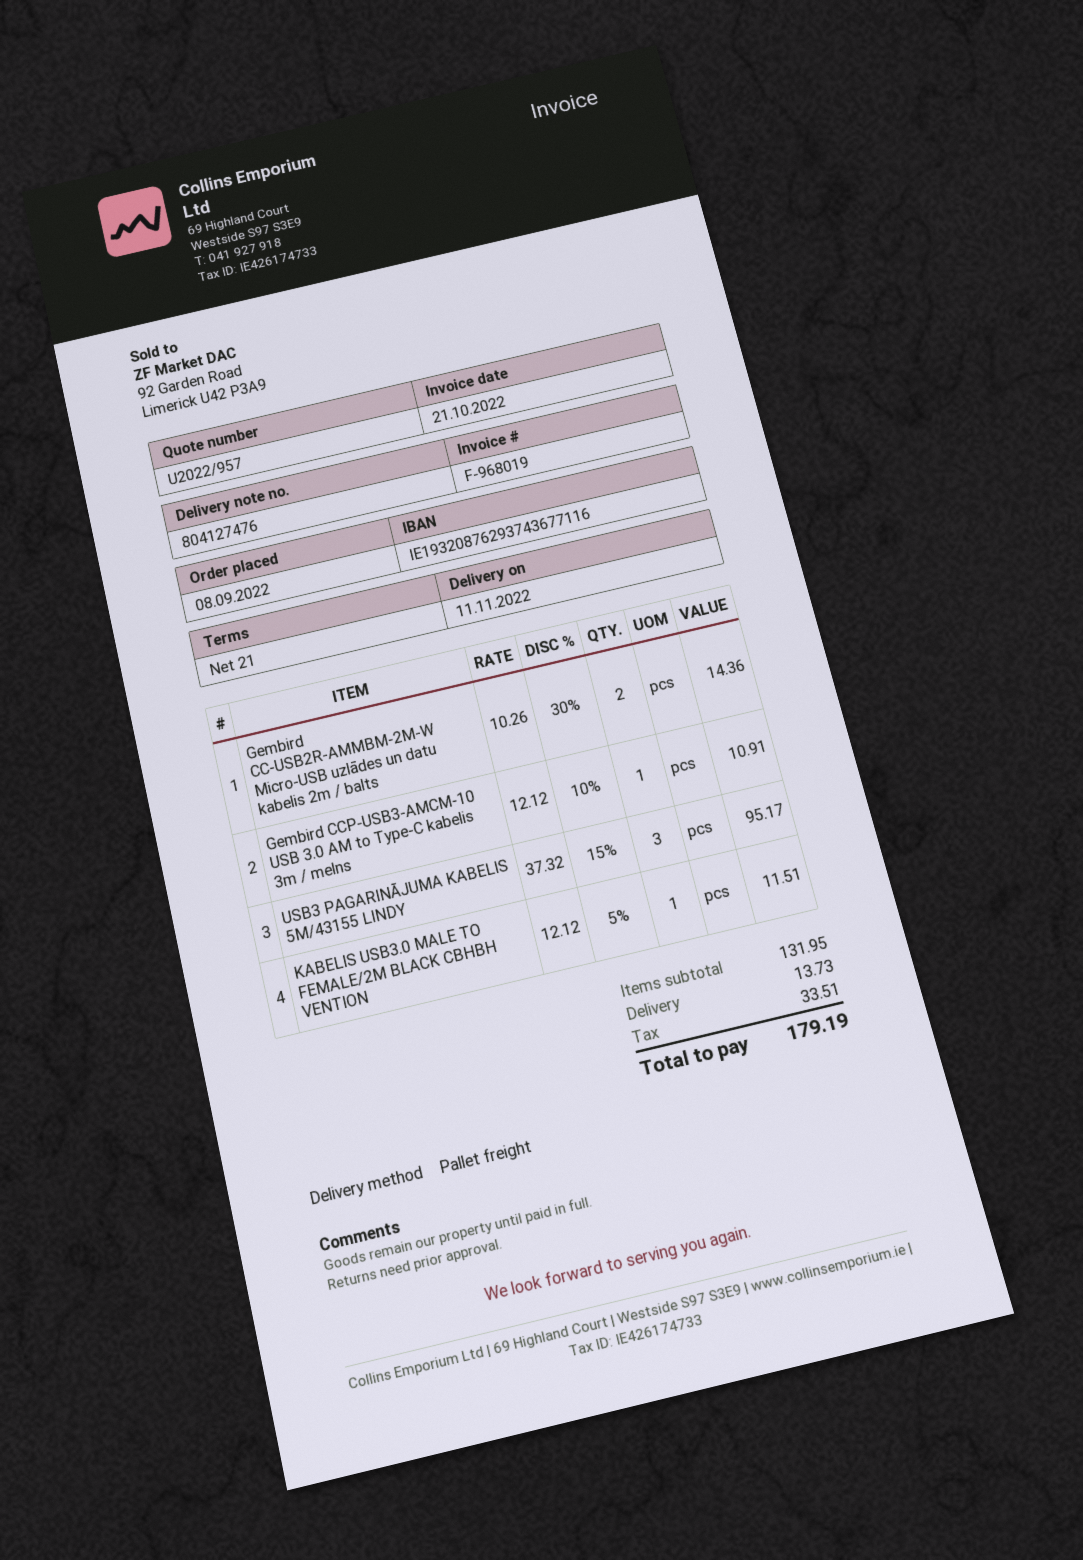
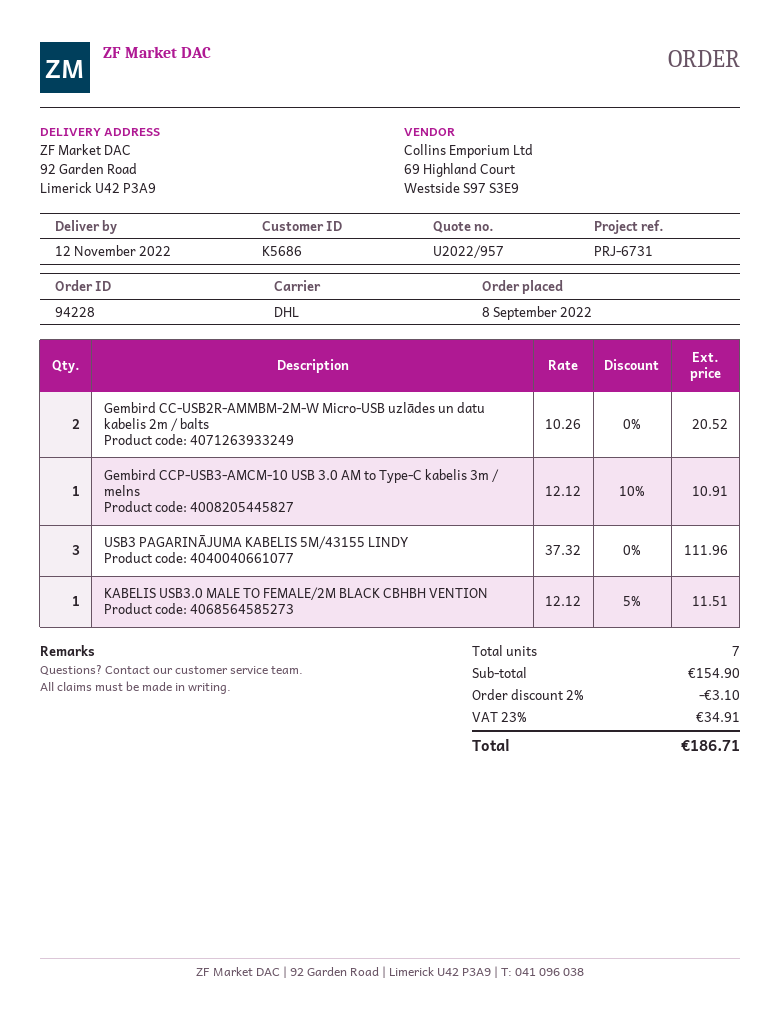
delivery date: 2022-11-11 -> 2022-11-12
shipping method: pallet freight -> DHL
Gembird CC-USB2R-AMMBM-2M-W Micro-USB uzlādes un datu kabelis 2m / balts: 2 x 10.26 - 30% = 14.36 -> 2 x 10.26 = 20.52
USB3 PAGARINĀJUMA KABELIS 5M/43155 LINDY: 3 x 37.32 - 15% = 95.17 -> 3 x 37.32 = 111.96
subtotal: 131.95 -> 154.90
discount: none -> 2% = 3.10
shipping: 13.73 -> none
tax: 33.51 -> 34.91
total: 179.19 -> 186.71

